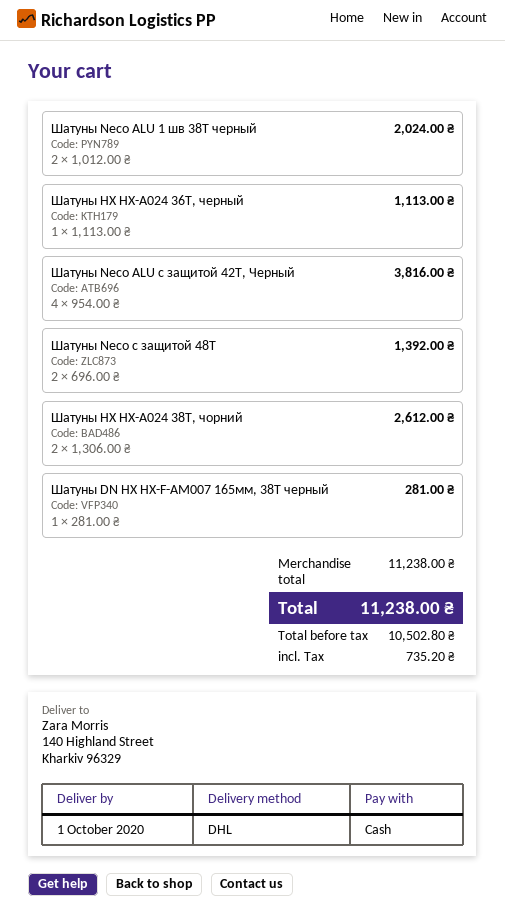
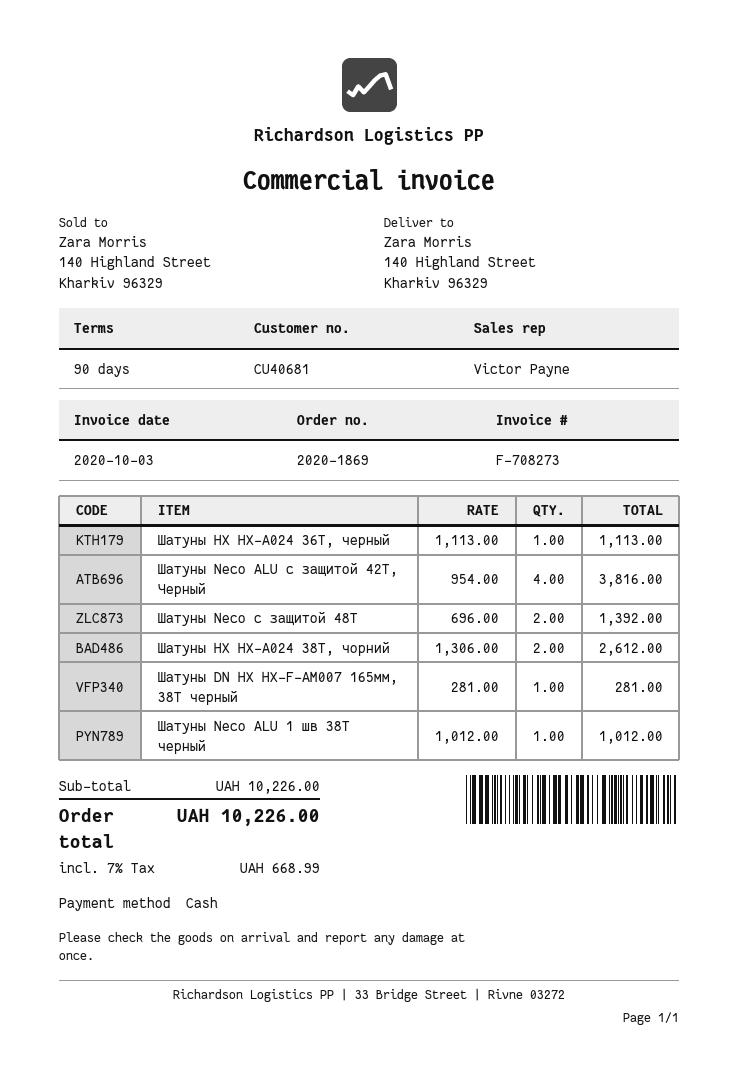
Шатуны Neco ALU 1 шв 38Т черный: 2 x 1012.00 = 2024.00 -> 1 x 1012.00 = 1012.00
subtotal: 11238.00 -> 10226.00
tax: 735.20 -> 668.99
total: 11238.00 -> 10226.00

